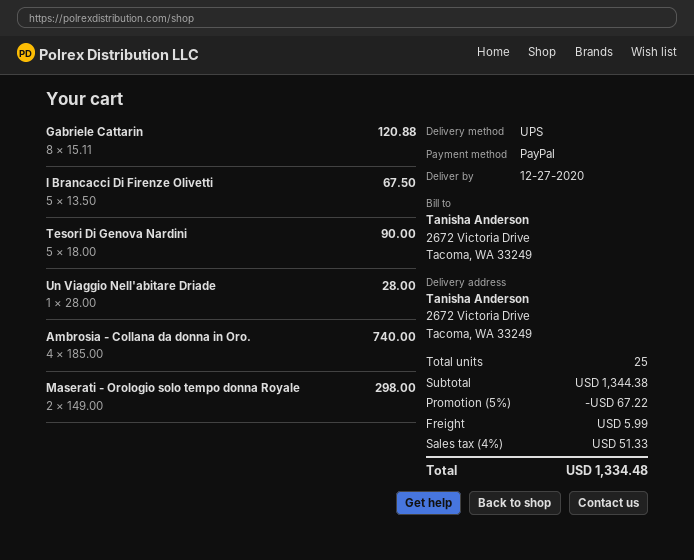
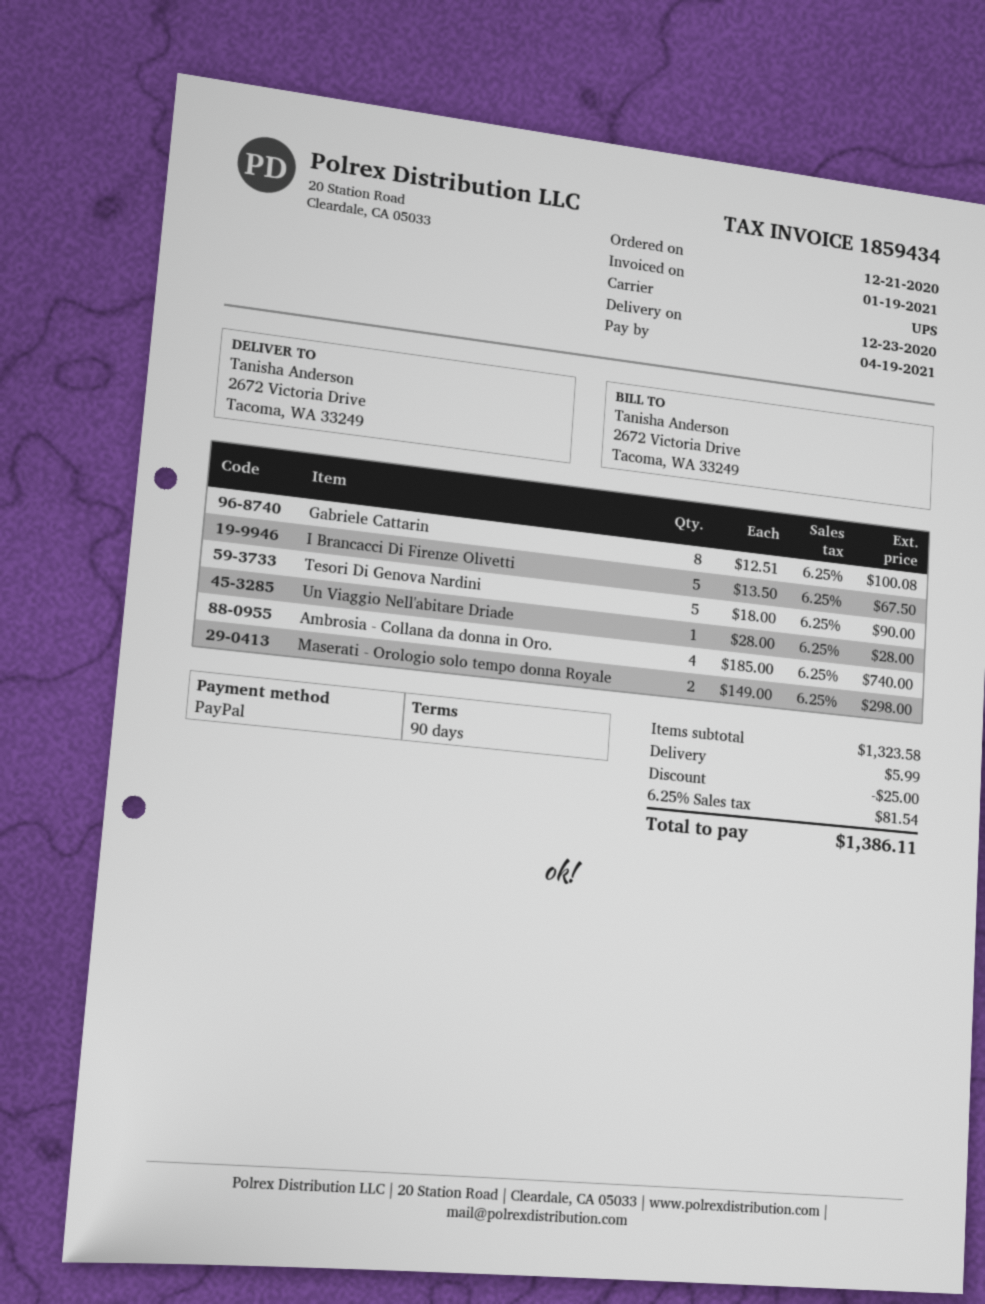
delivery date: 2020-12-27 -> 2020-12-23
Gabriele Cattarin: 8 x 15.11 = 120.88 -> 8 x 12.51 = 100.08
subtotal: 1344.38 -> 1323.58
discount: 67.22 -> 25.00
tax: 4% = 51.33 -> 6.25% = 81.54
total: 1334.48 -> 1386.11

